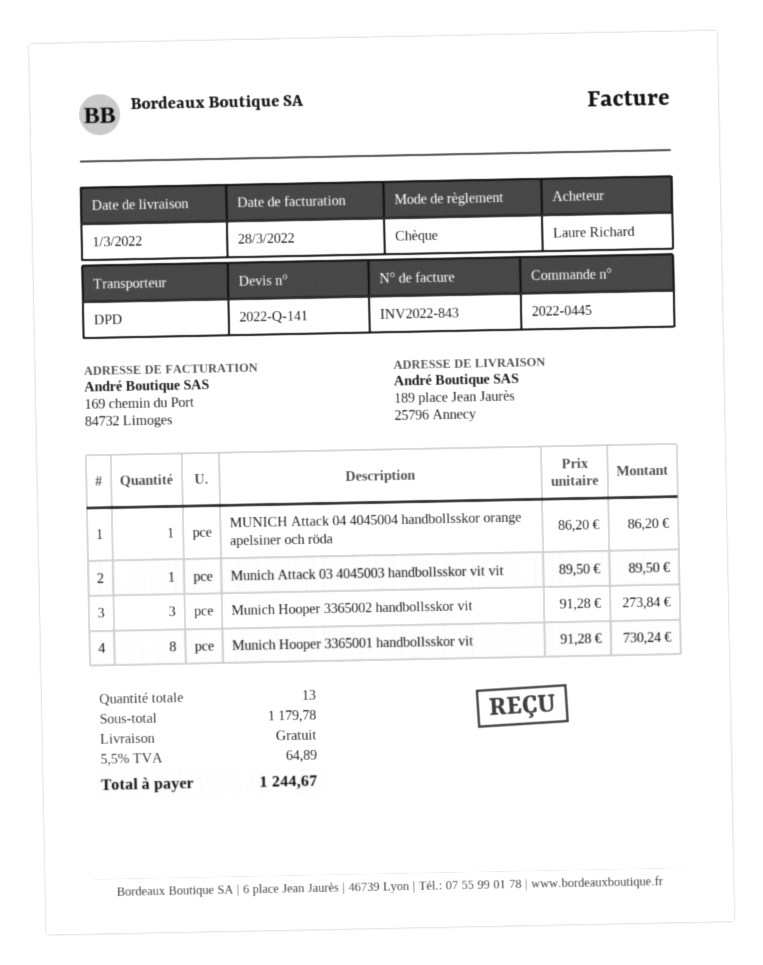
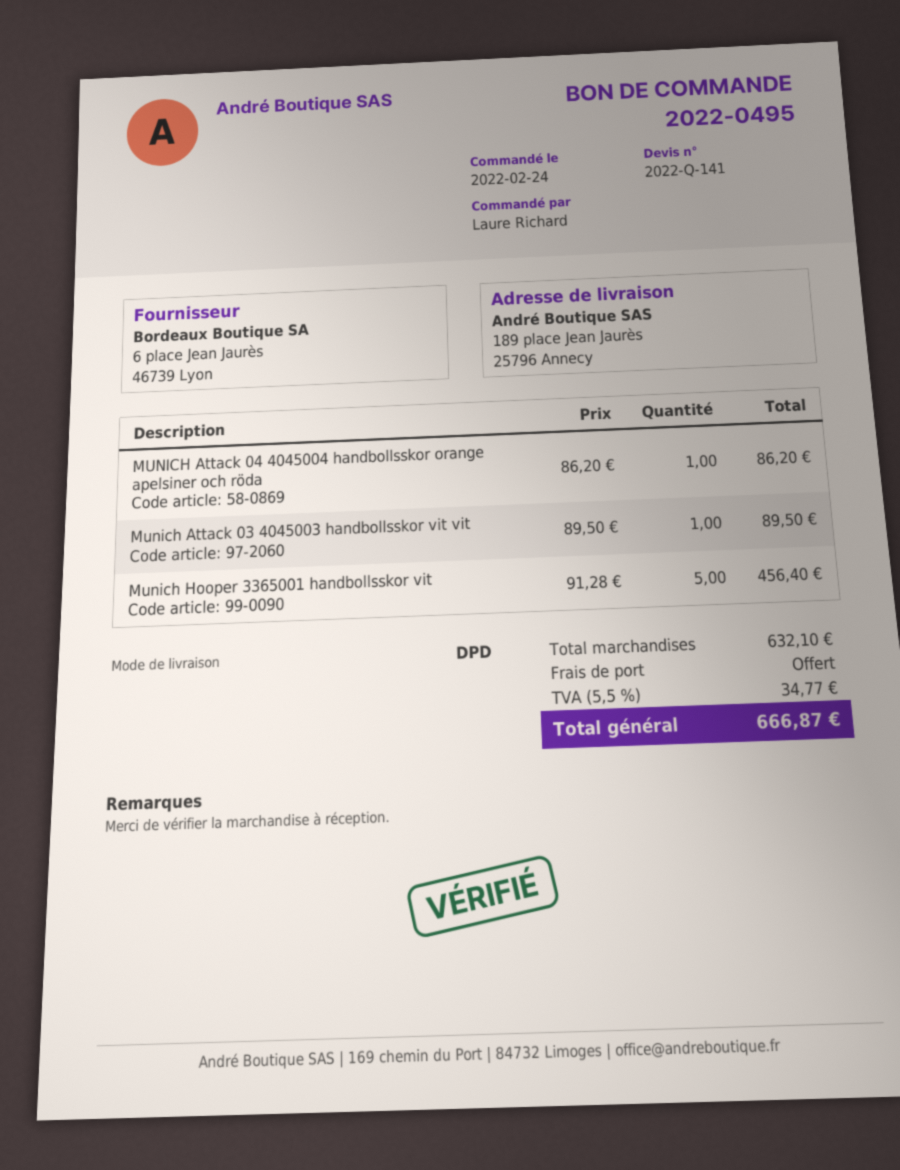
order number: 2022-0445 -> 2022-0495
Munich Hooper 3365002 handbollsskor vit: 3 x 91.28 = 273.84 -> none
Munich Hooper 3365001 handbollsskor vit: 8 x 91.28 = 730.24 -> 5 x 91.28 = 456.40
subtotal: 1179.78 -> 632.10
tax: 5.5% = 64.89 -> 5.5% = 34.77
total: 1244.67 -> 666.87

